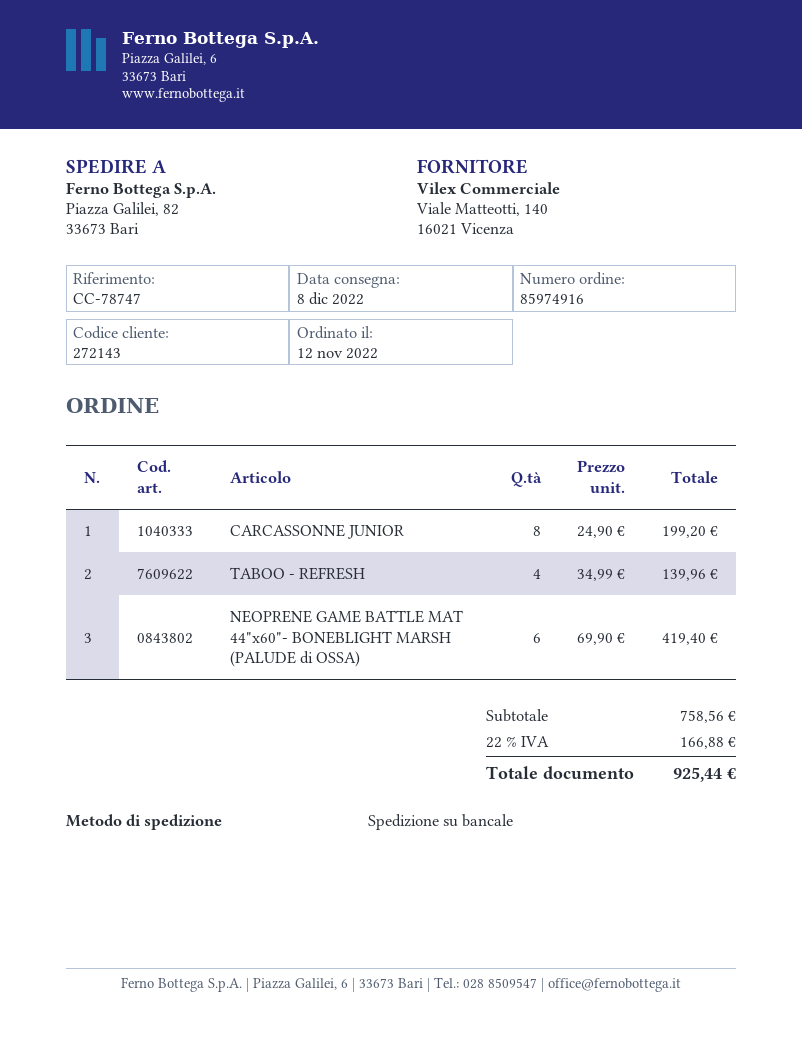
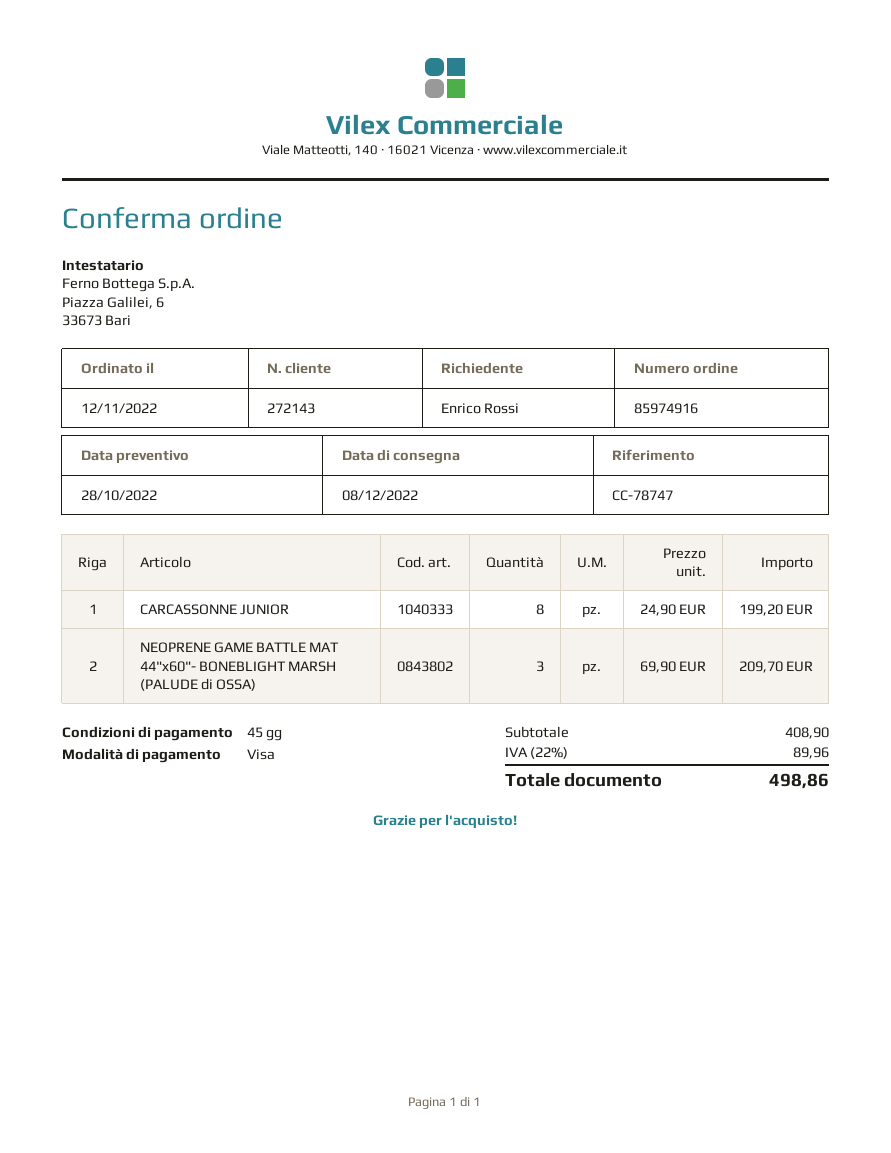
TABOO - REFRESH: 4 x 34.99 = 139.96 -> none
NEOPRENE GAME BATTLE MAT 44"x60"- BONEBLIGHT MARSH (PALUDE di OSSA): 6 x 69.90 = 419.40 -> 3 x 69.90 = 209.70
subtotal: 758.56 -> 408.90
tax: 22% = 166.88 -> 22% = 89.96
total: 925.44 -> 498.86

